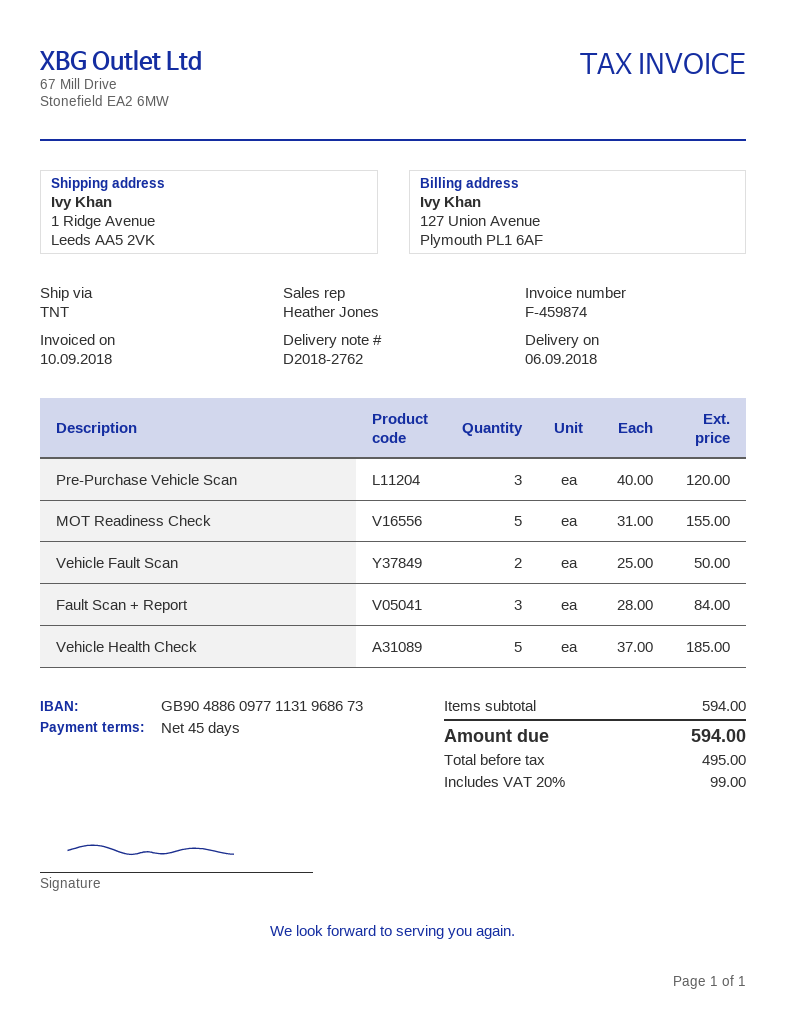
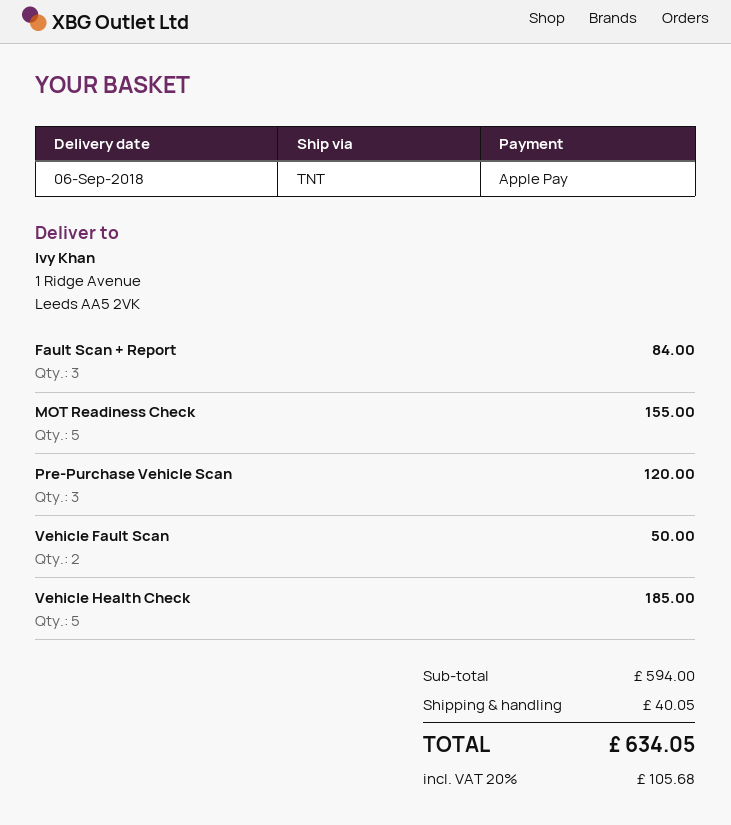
shipping: none -> 40.05
tax: 20% = 99.00 -> 20% = 105.68
total: 594.00 -> 634.05

